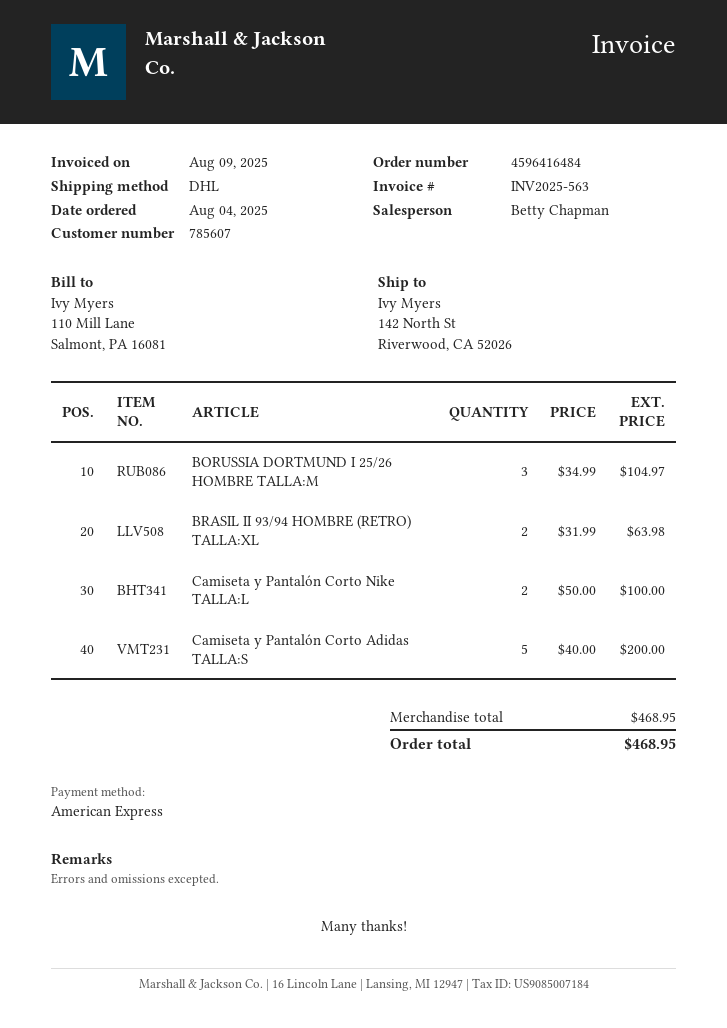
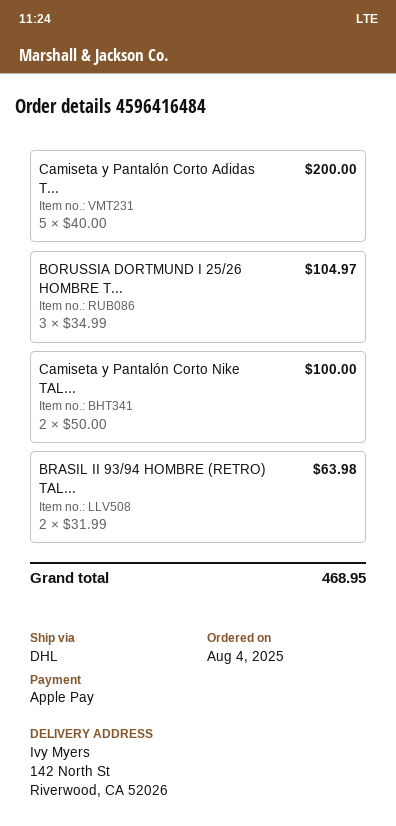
payment method: American Express -> Apple Pay

